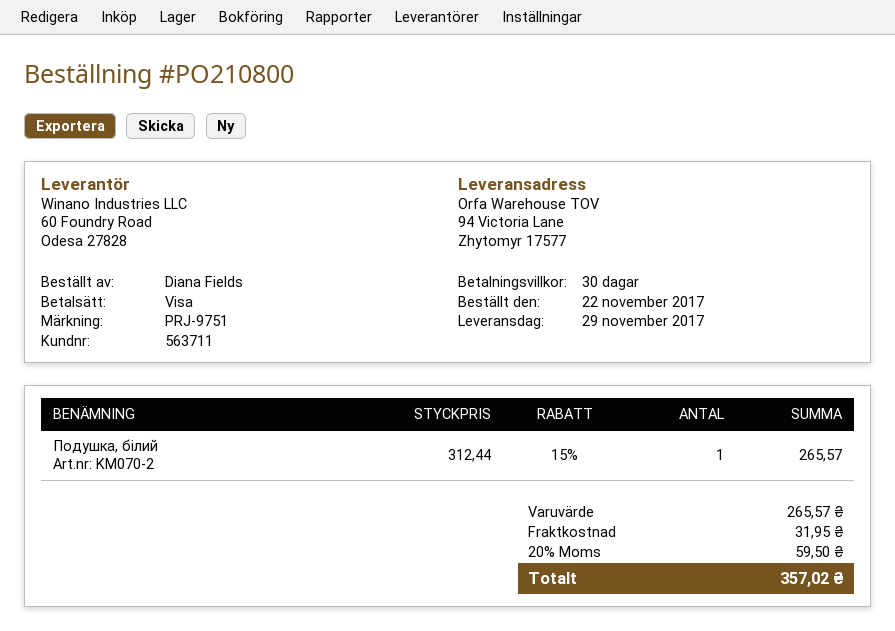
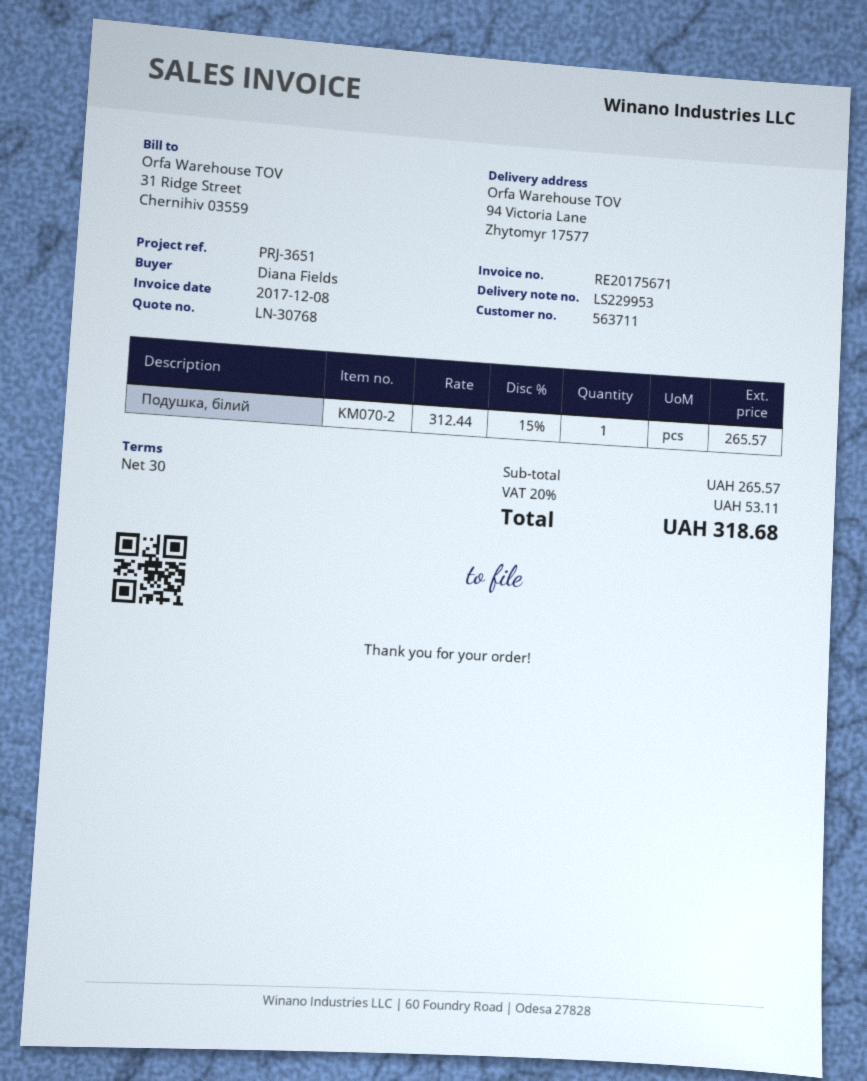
reference: PRJ-9751 -> PRJ-3651
shipping: 31.95 -> none
tax: 20% = 59.50 -> 20% = 53.11
total: 357.02 -> 318.68

